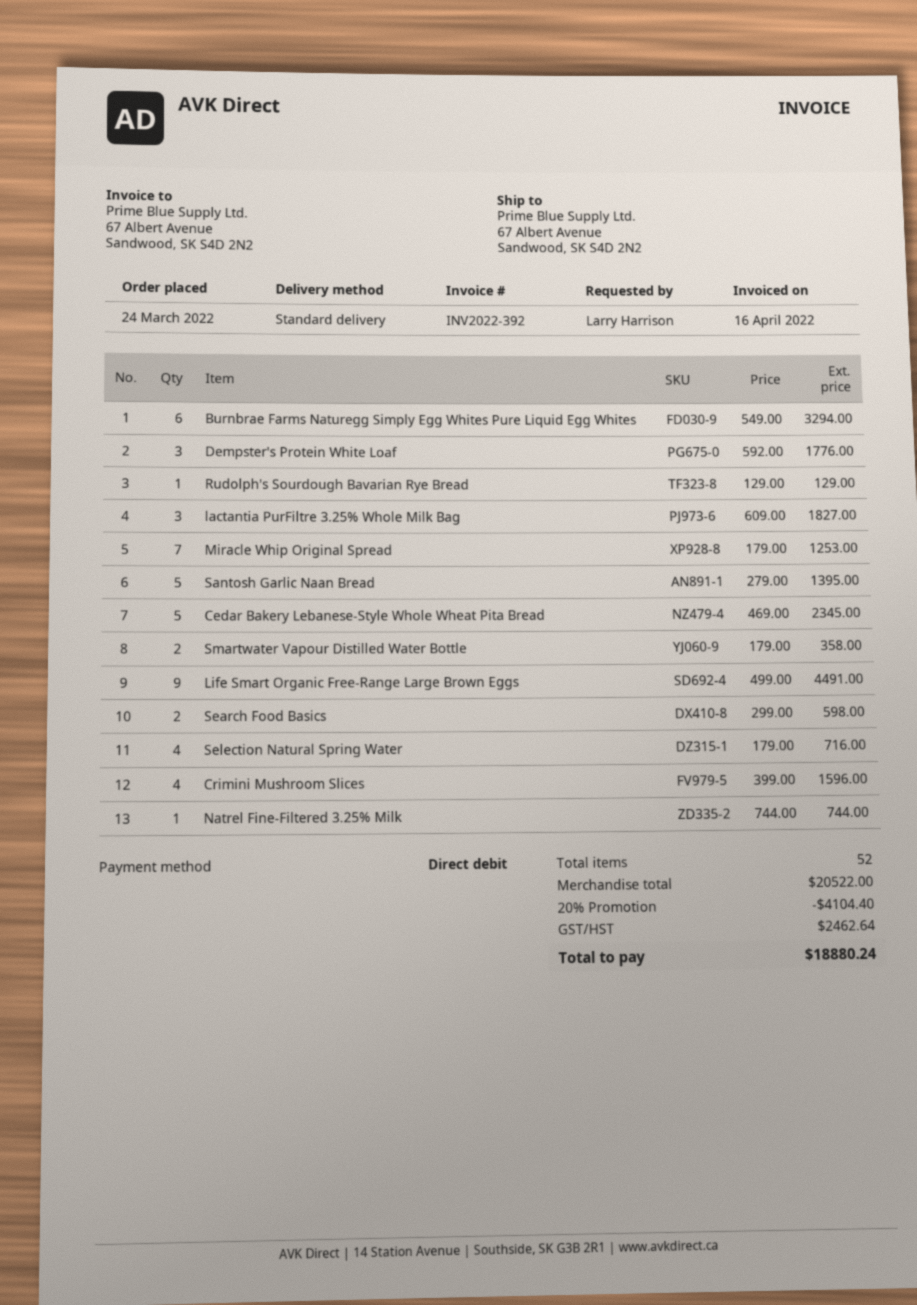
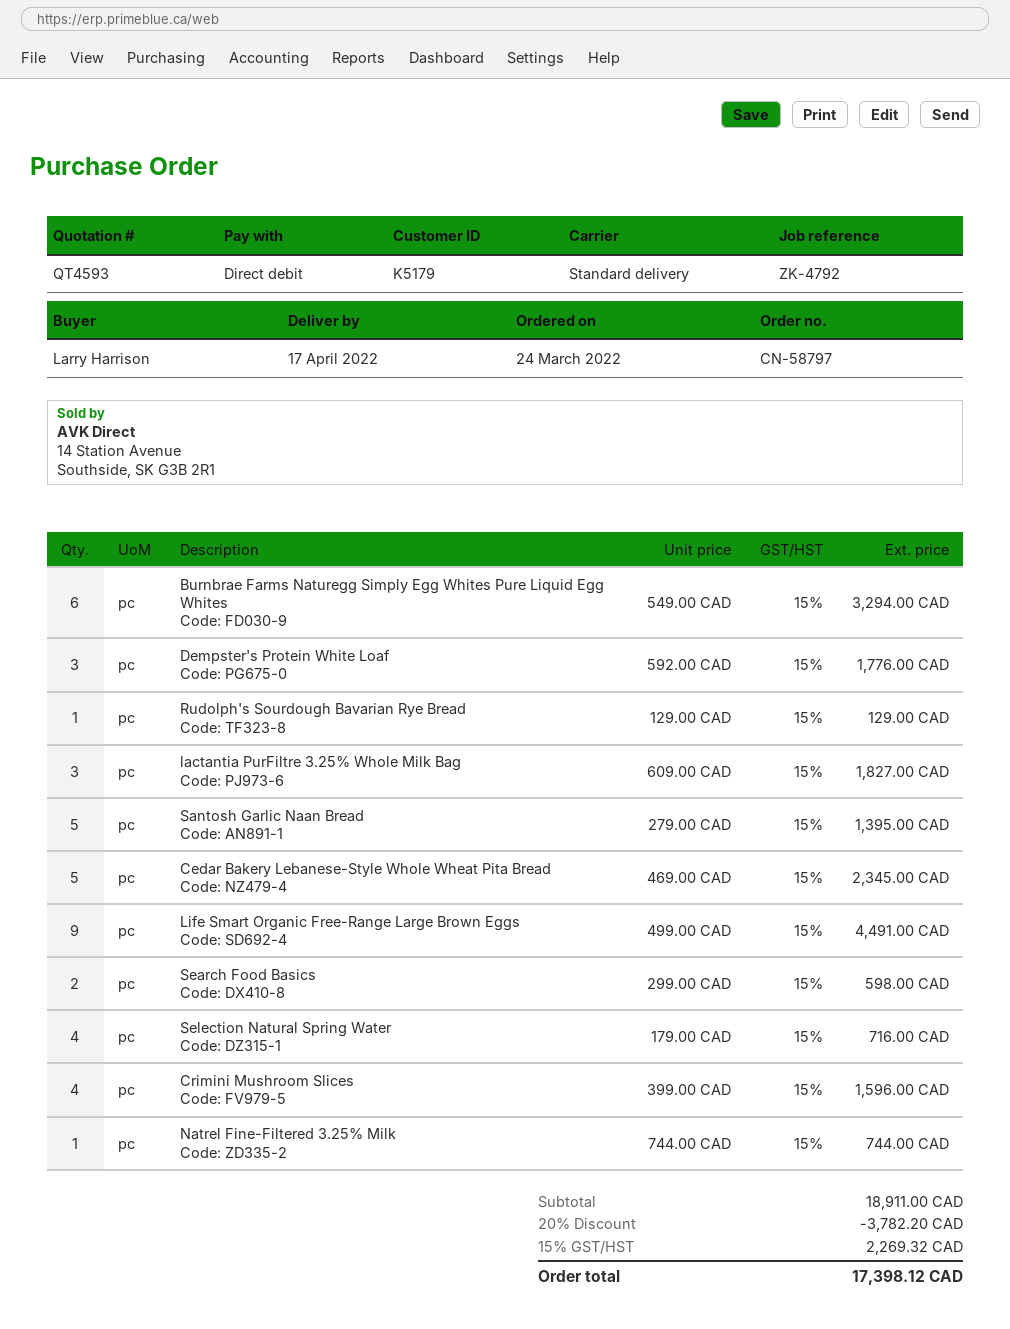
Miracle Whip Original Spread: 7 x 179.00 = 1253.00 -> none
Smartwater Vapour Distilled Water Bottle: 2 x 179.00 = 358.00 -> none
subtotal: 20522.00 -> 18911.00
discount: 20% = 4104.40 -> 20% = 3782.20
tax: 2462.64 -> 2269.32
total: 18880.24 -> 17398.12

